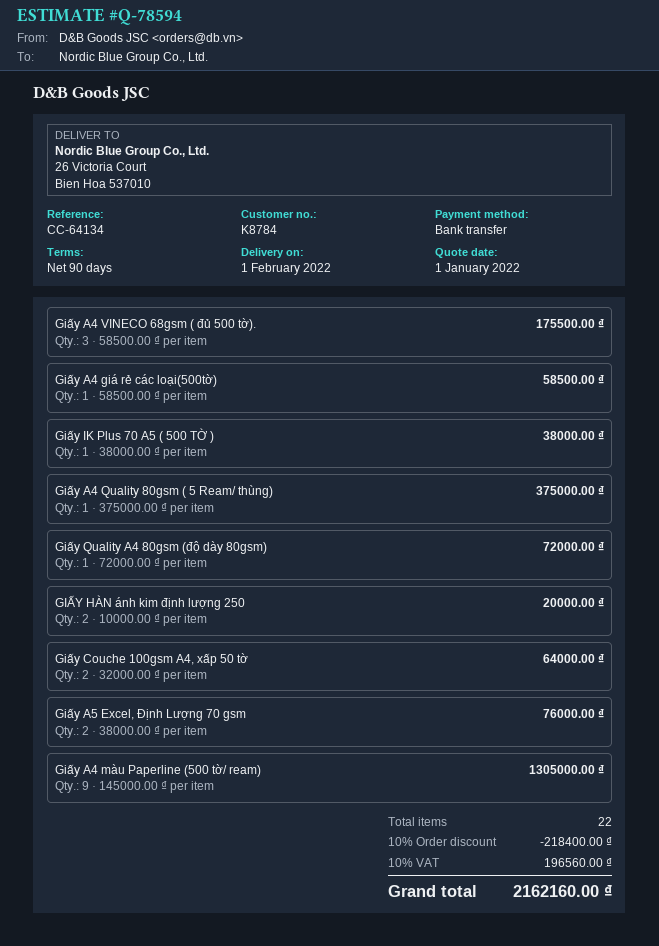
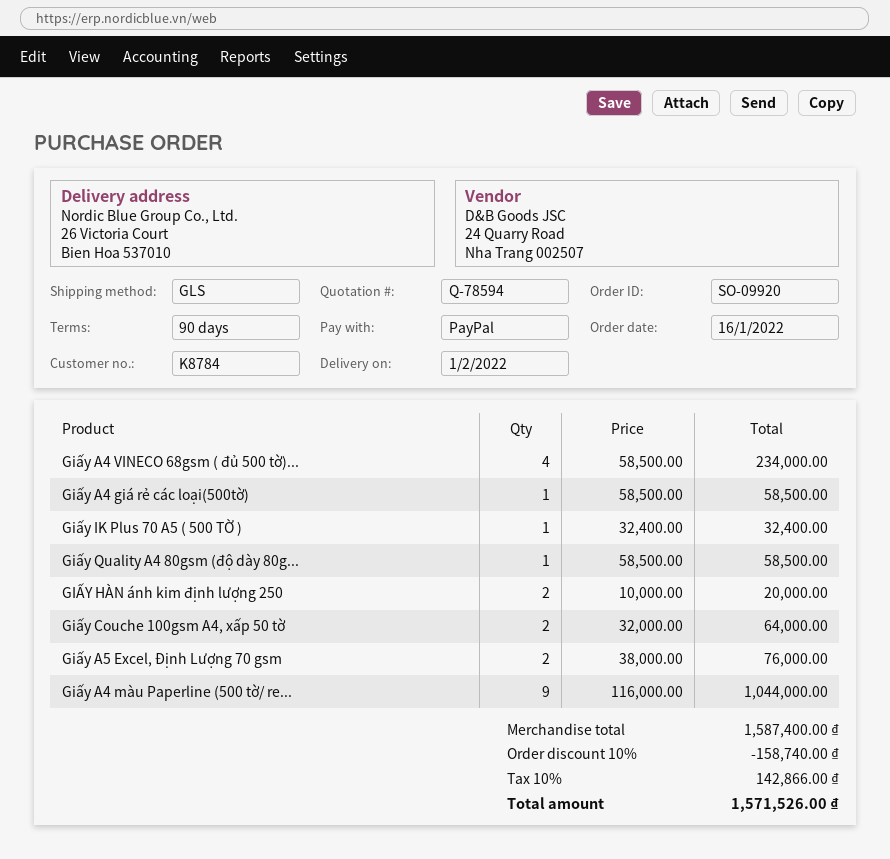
payment method: bank transfer -> PayPal
Giấy A4 VINECO 68gsm ( đủ 500 tờ).: 3 x 58500.00 = 175500.00 -> 4 x 58500.00 = 234000.00
Giấy IK Plus 70 A5 ( 500 TỜ ): 1 x 38000.00 = 38000.00 -> 1 x 32400.00 = 32400.00
Giấy A4 Quality 80gsm ( 5 Ream/ thùng): 1 x 375000.00 = 375000.00 -> none
Giấy Quality A4 80gsm (độ dày 80gsm): 1 x 72000.00 = 72000.00 -> 1 x 58500.00 = 58500.00
Giấy A4 màu Paperline (500 tờ/ ream): 9 x 145000.00 = 1305000.00 -> 9 x 116000.00 = 1044000.00
discount: 10% = 218400.00 -> 10% = 158740.00
tax: 10% = 196560.00 -> 10% = 142866.00
total: 2162160.00 -> 1571526.00

